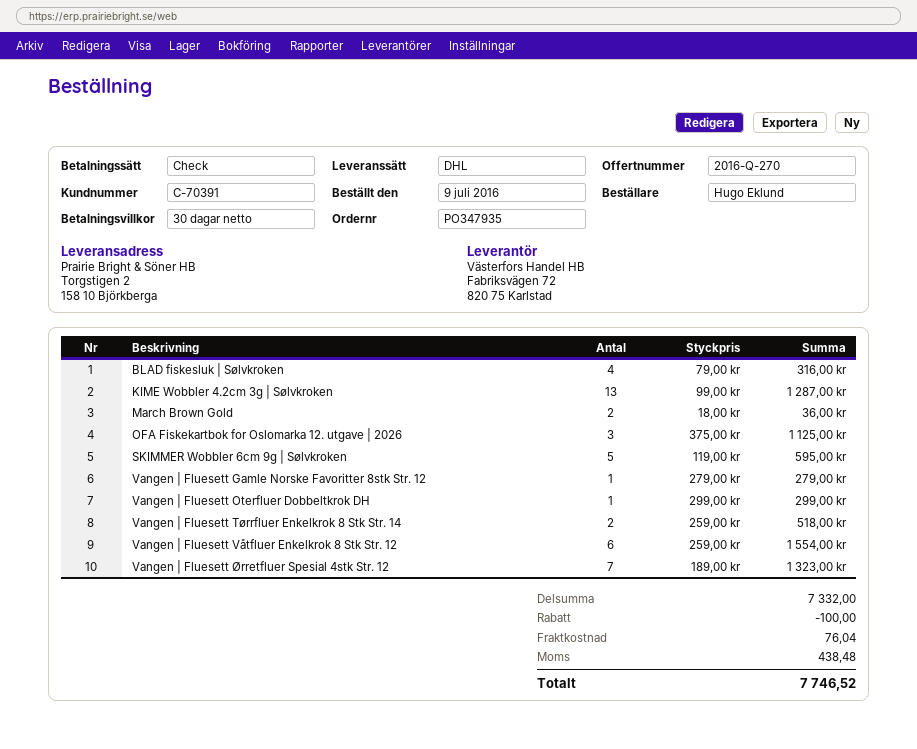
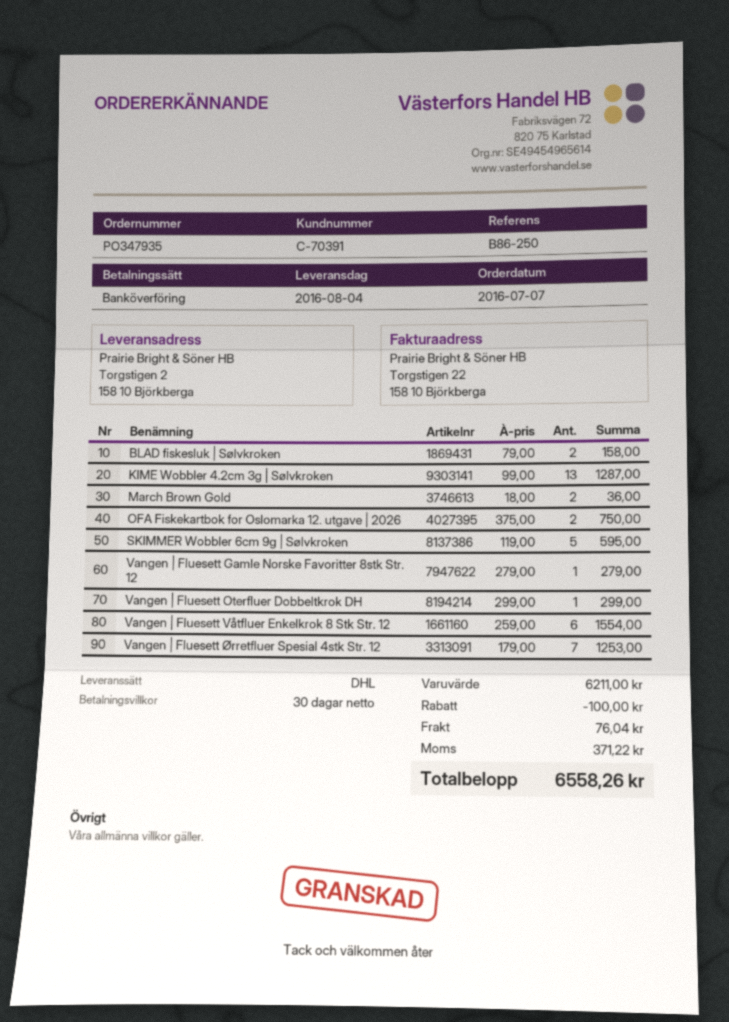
order date: 2016-07-09 -> 2016-07-07
payment method: cheque -> bank transfer
BLAD fiskesluk | Sølvkroken: 4 x 79.00 = 316.00 -> 2 x 79.00 = 158.00
OFA Fiskekartbok for Oslomarka 12. utgave | 2026: 3 x 375.00 = 1125.00 -> 2 x 375.00 = 750.00
Vangen | Fluesett Tørrfluer Enkelkrok 8 Stk Str. 14: 2 x 259.00 = 518.00 -> none
Vangen | Fluesett Ørretfluer Spesial 4stk Str. 12: 7 x 189.00 = 1323.00 -> 7 x 179.00 = 1253.00
subtotal: 7332.00 -> 6211.00
tax: 438.48 -> 371.22
total: 7746.52 -> 6558.26

